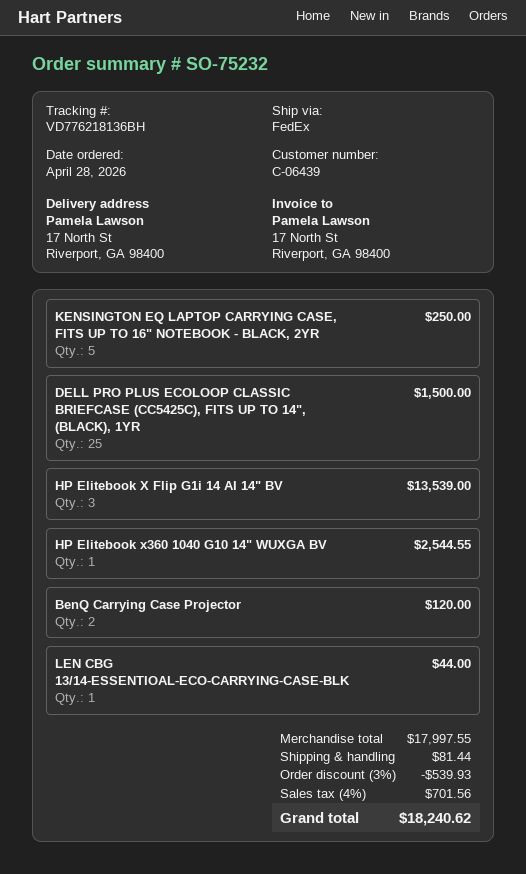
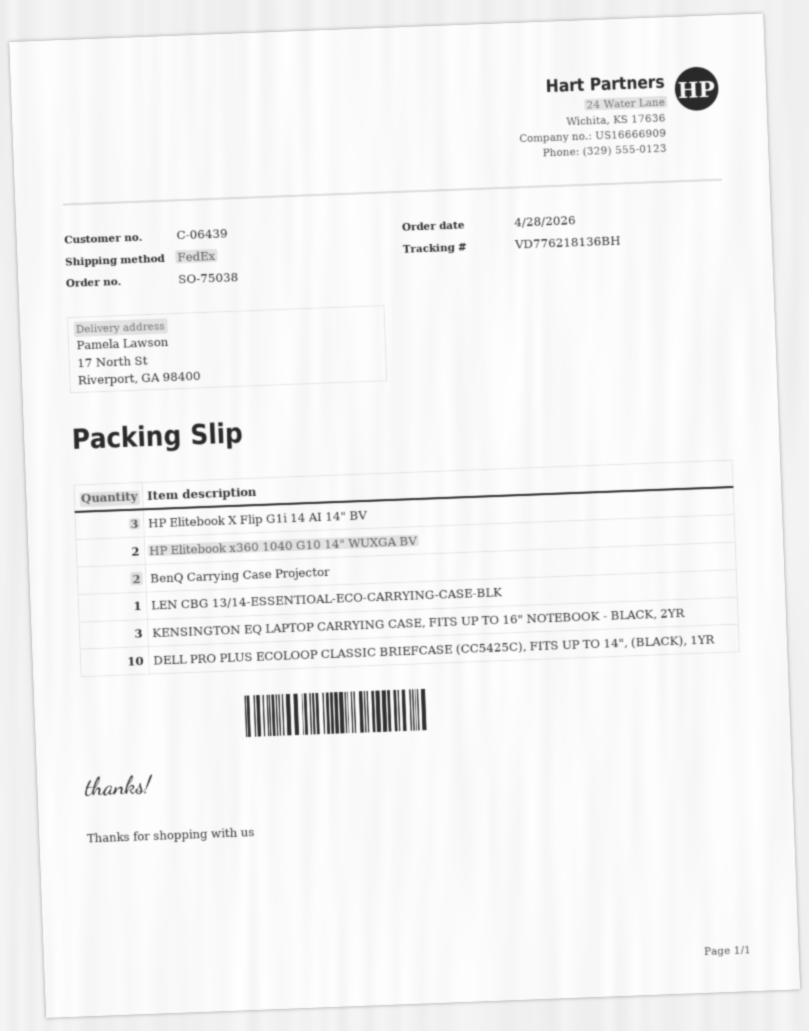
order number: SO-75232 -> SO-75038
KENSINGTON EQ LAPTOP CARRYING CASE, FITS UP TO 16" NOTEBOOK - BLACK, 2YR: 5 -> 3
DELL PRO PLUS ECOLOOP CLASSIC BRIEFCASE (CC5425C), FITS UP TO 14", (BLACK), 1YR: 25 -> 10
HP Elitebook x360 1040 G10 14" WUXGA BV: 1 -> 2

